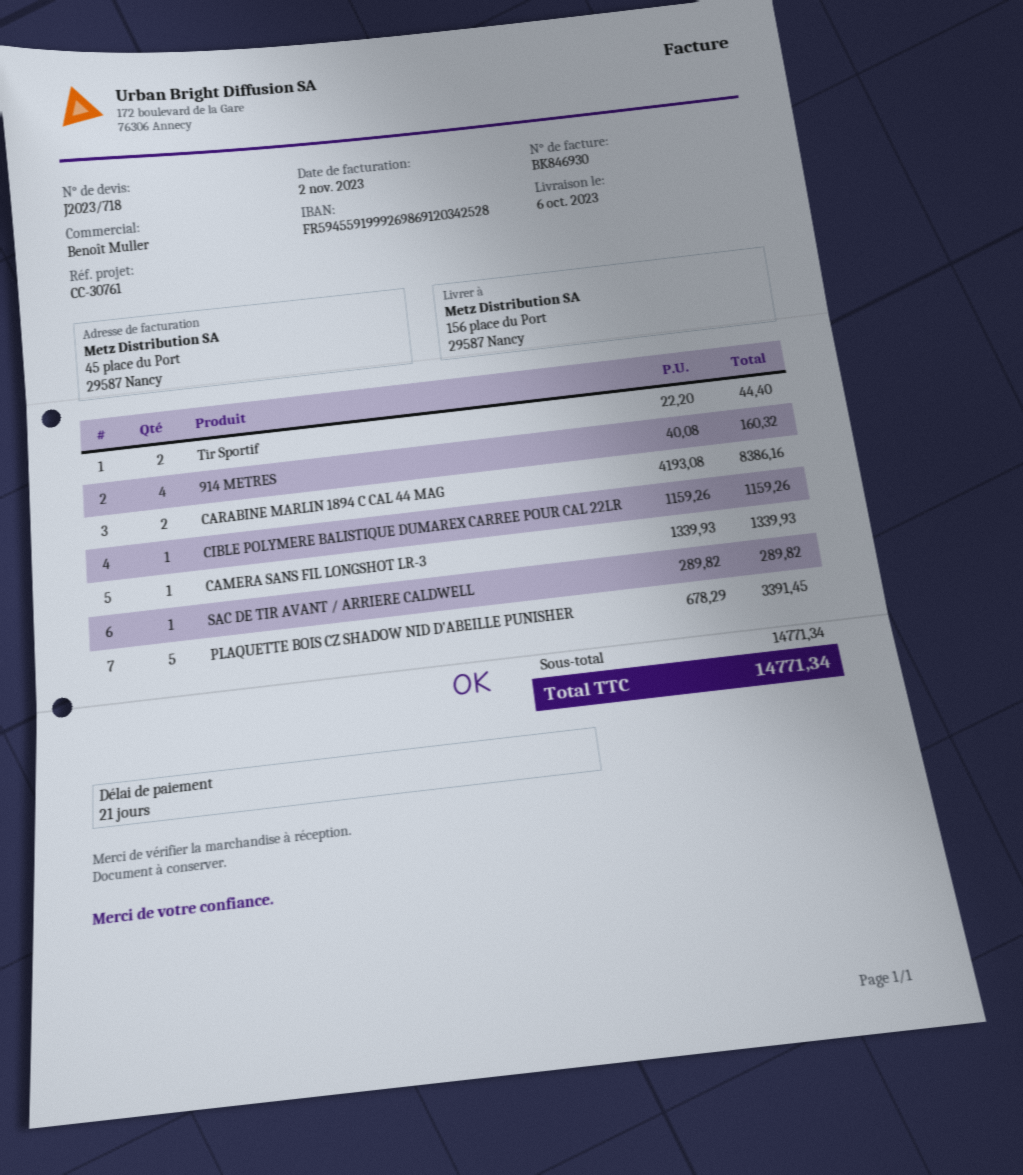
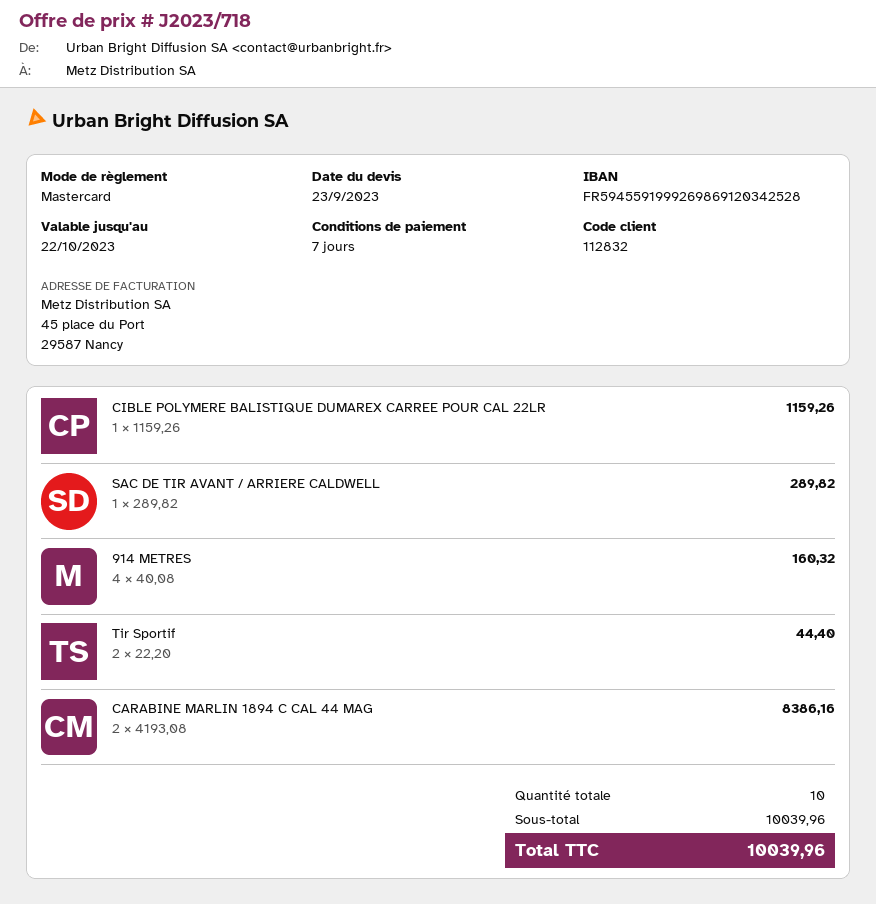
payment terms: 21 days -> 7 days
CAMERA SANS FIL LONGSHOT LR-3: 1 x 1339.93 = 1339.93 -> none
PLAQUETTE BOIS CZ SHADOW NID D'ABEILLE PUNISHER: 5 x 678.29 = 3391.45 -> none
subtotal: 14771.34 -> 10039.96
total: 14771.34 -> 10039.96

